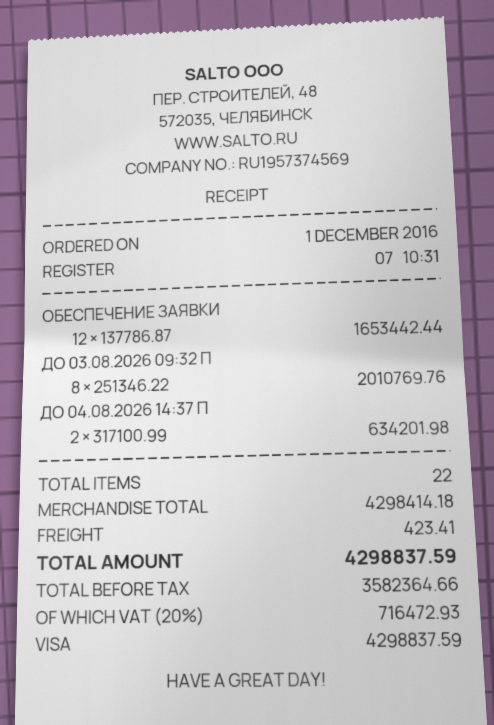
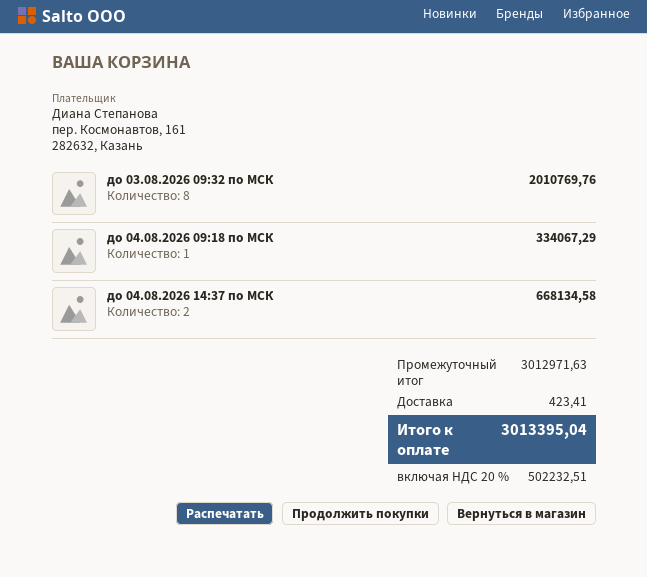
ОБЕСПЕЧЕНИЕ ЗАЯВКИ: 12 for 1653442.44 -> none
ДО 04.08.2026 14:37 П: 2 for 634201.98 -> 2 for 668134.58
до 04.08.2026 09:18 по МСК: none -> 1 for 334067.29
subtotal: 4298414.18 -> 3012971.63
tax: 20% = 716472.93 -> 20% = 502232.51
total: 4298837.59 -> 3013395.04

